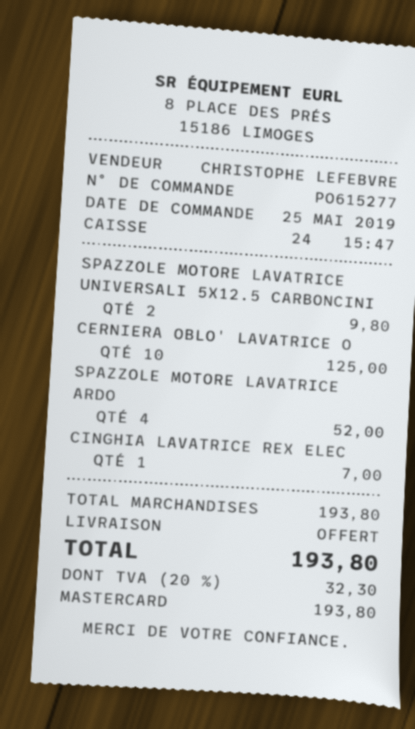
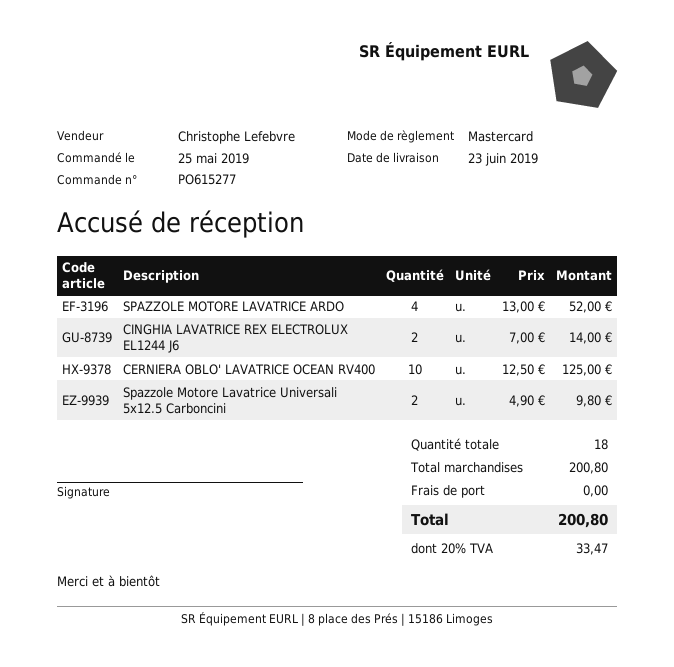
CINGHIA LAVATRICE REX ELEC: 1 for 7.00 -> 2 for 14.00
subtotal: 193.80 -> 200.80
tax: 20% = 32.30 -> 20% = 33.47
total: 193.80 -> 200.80

